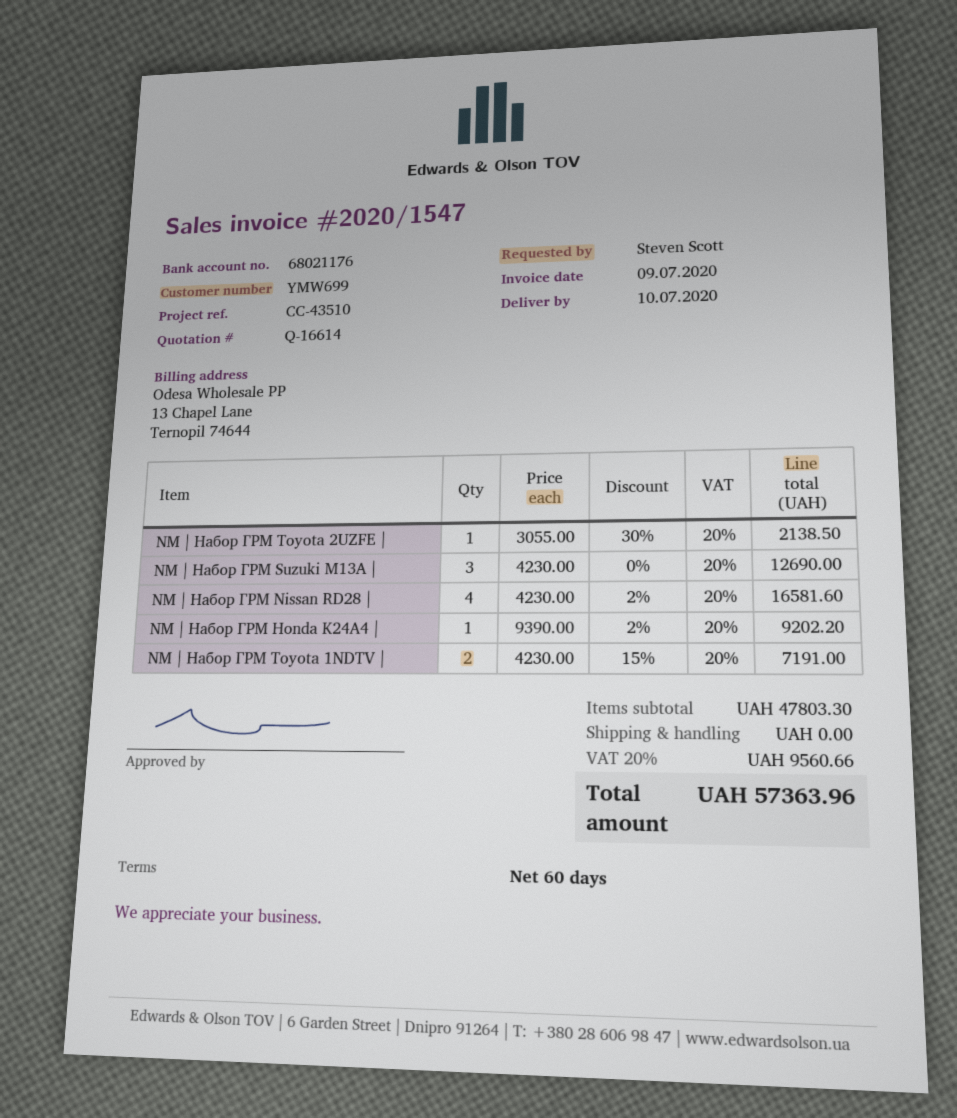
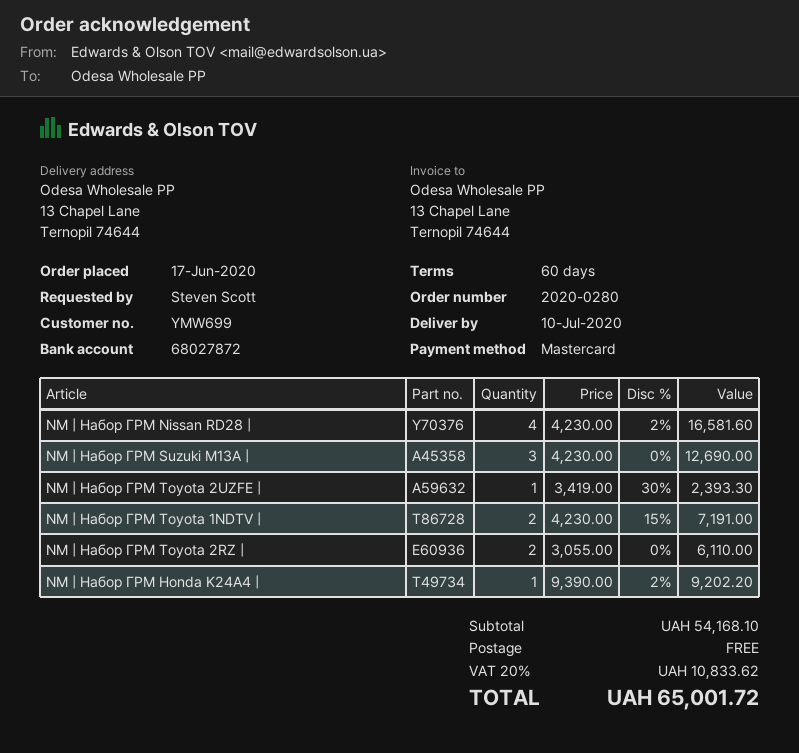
bank account: 68021176 -> 68027872
NM | Набор ГРМ Toyota 2UZFE |: 1 x 3055.00 - 30% = 2138.50 -> 1 x 3419.00 - 30% = 2393.30
NM | Набор ГРМ Toyota 2RZ |: none -> 2 x 3055.00 = 6110.00
subtotal: 47803.30 -> 54168.10
tax: 20% = 9560.66 -> 20% = 10833.62
total: 57363.96 -> 65001.72

